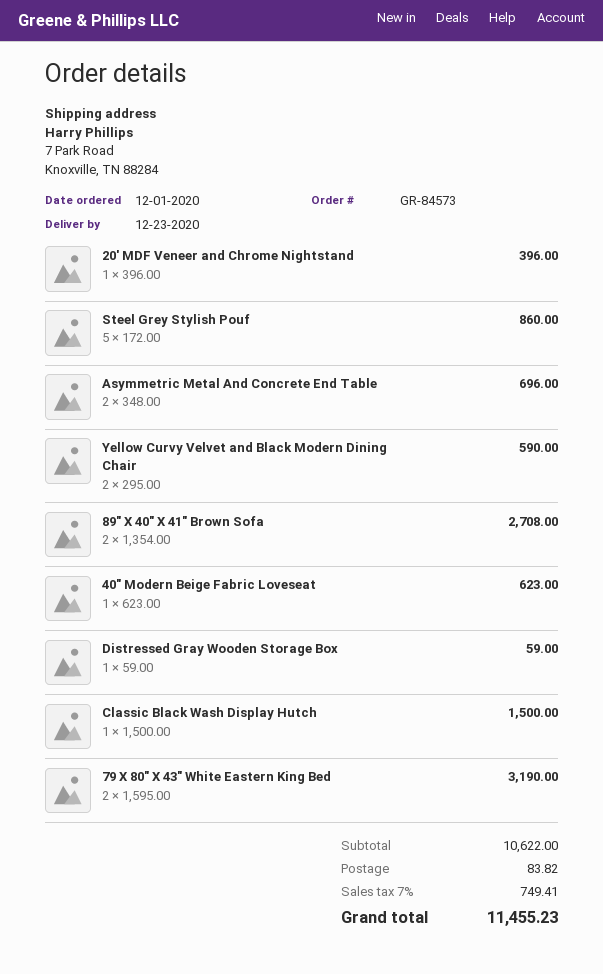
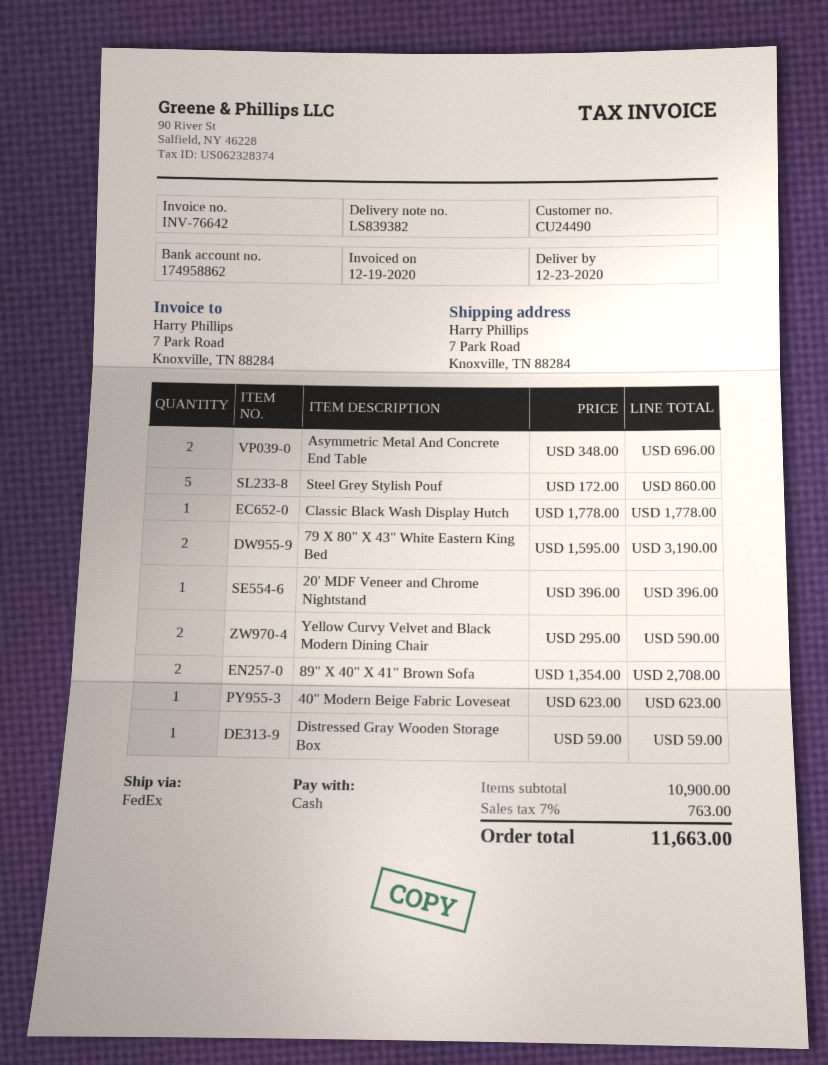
Classic Black Wash Display Hutch: 1 x 1500.00 = 1500.00 -> 1 x 1778.00 = 1778.00
subtotal: 10622.00 -> 10900.00
shipping: 83.82 -> none
tax: 7% = 749.41 -> 7% = 763.00
total: 11455.23 -> 11663.00

